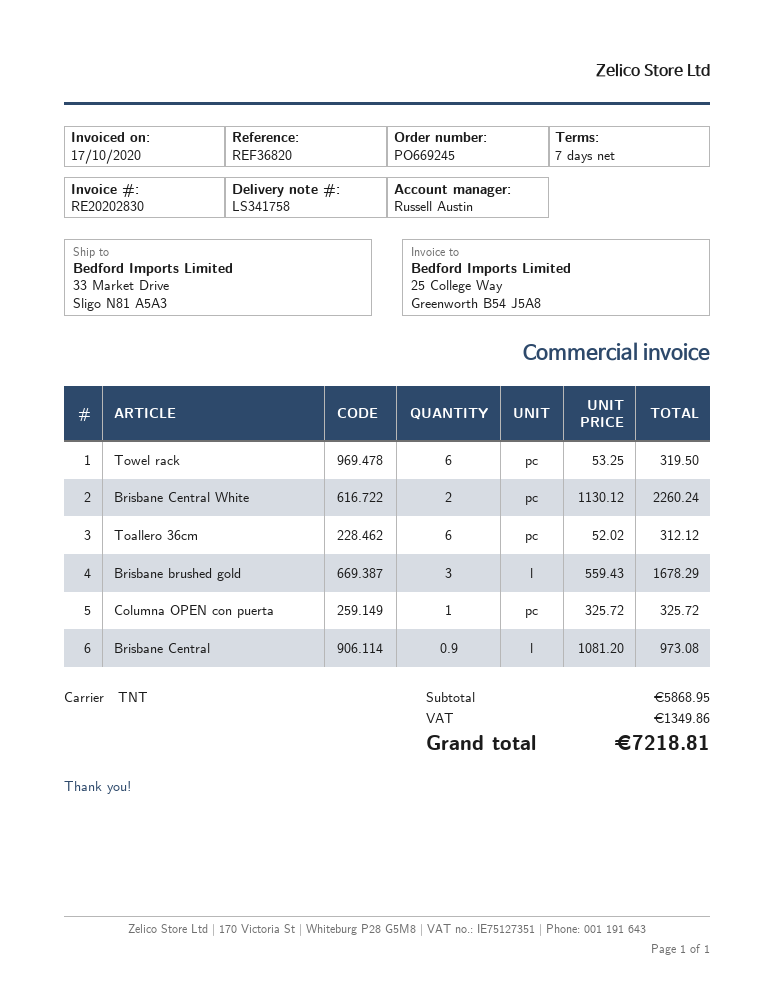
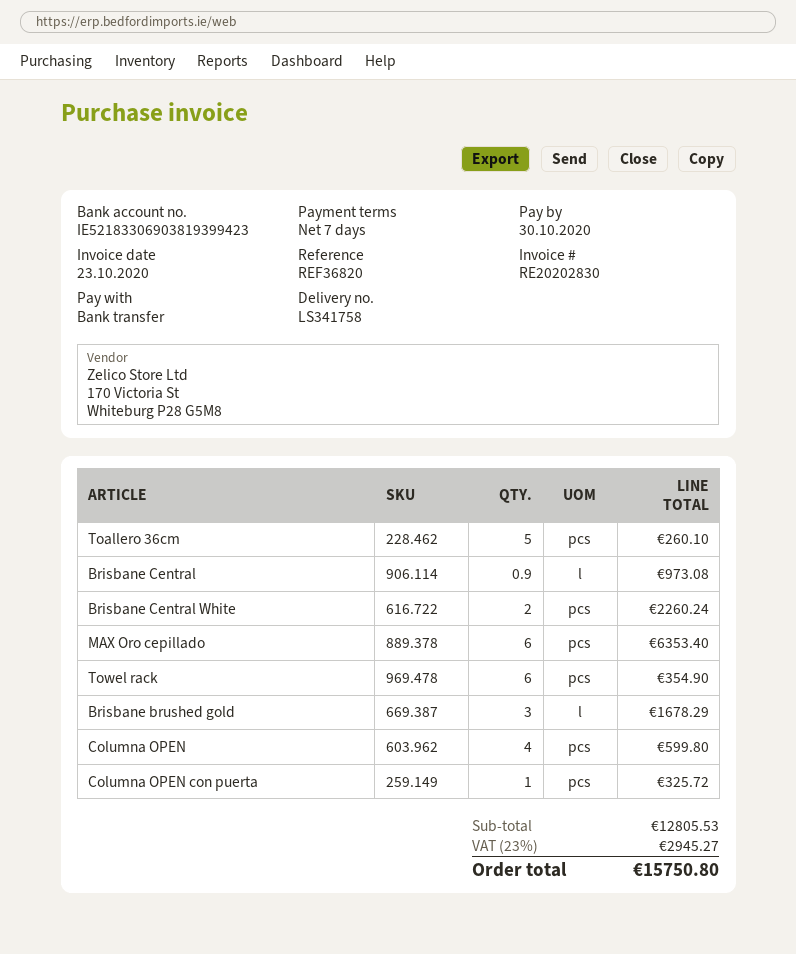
invoice date: 2020-10-17 -> 2020-10-23
Towel rack: 6 for 319.50 -> 6 for 354.90
Toallero 36cm: 6 for 312.12 -> 5 for 260.10
MAX Oro cepillado: none -> 6 for 6353.40
Columna OPEN: none -> 4 for 599.80
subtotal: 5868.95 -> 12805.53
tax: 1349.86 -> 2945.27
total: 7218.81 -> 15750.80

